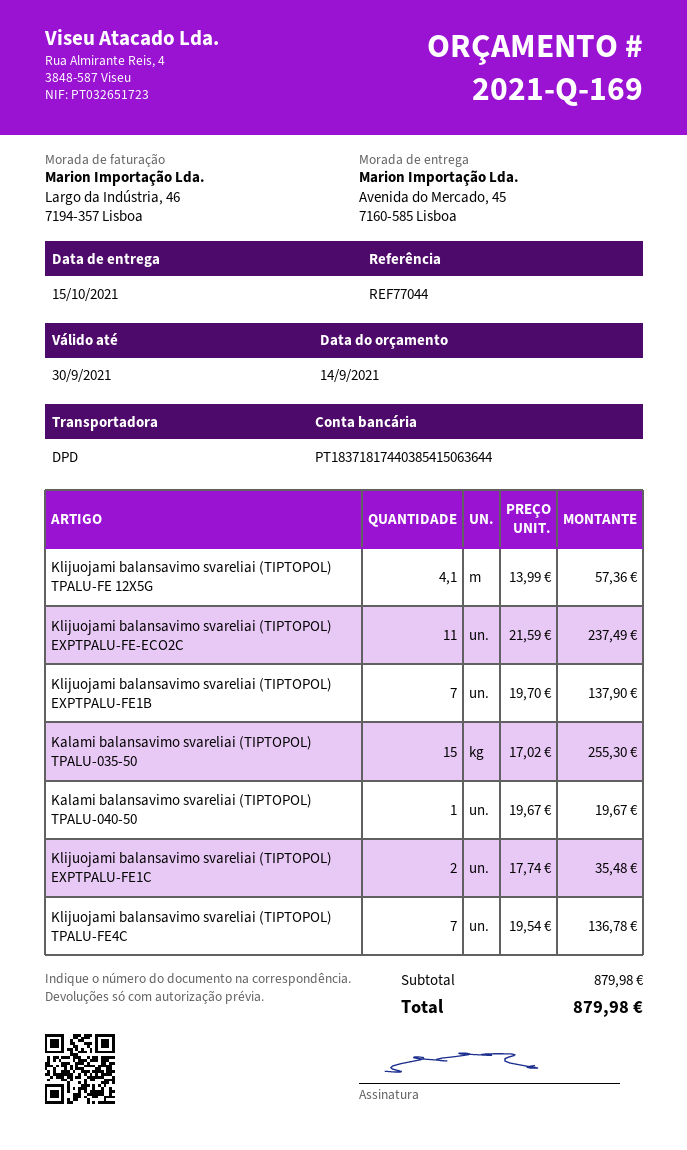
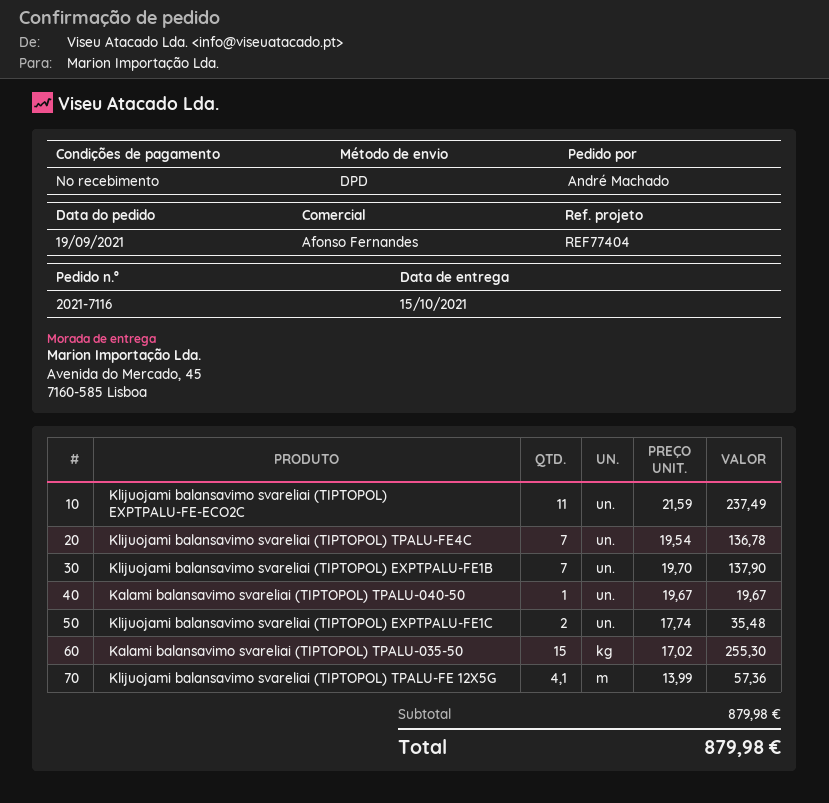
reference: REF77044 -> REF77404

